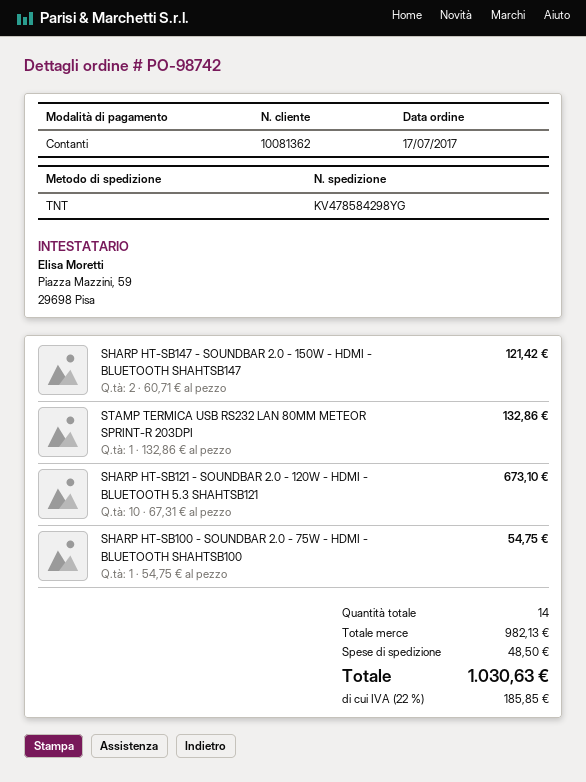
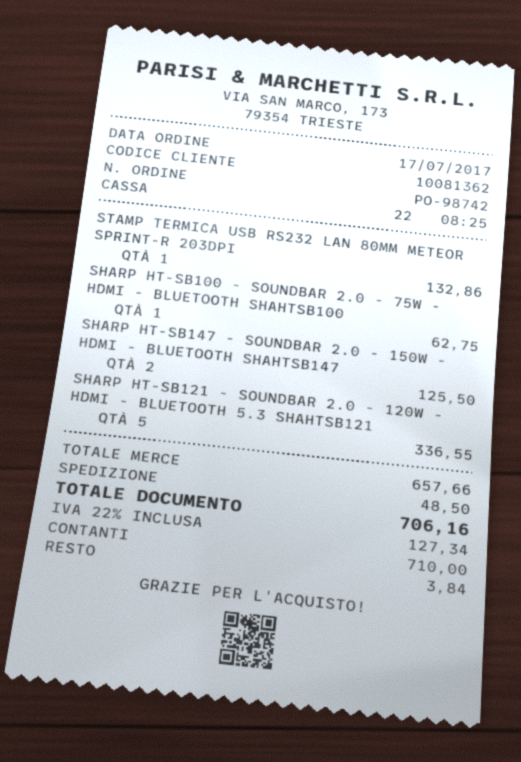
SHARP HT-SB147 - SOUNDBAR 2.0 - 150W - HDMI - BLUETOOTH SHAHTSB147: 2 for 121.42 -> 2 for 125.50
SHARP HT-SB121 - SOUNDBAR 2.0 - 120W - HDMI - BLUETOOTH 5.3 SHAHTSB121: 10 for 673.10 -> 5 for 336.55
SHARP HT-SB100 - SOUNDBAR 2.0 - 75W - HDMI - BLUETOOTH SHAHTSB100: 1 for 54.75 -> 1 for 62.75
subtotal: 982.13 -> 657.66
tax: 22% = 185.85 -> 22% = 127.34
total: 1030.63 -> 706.16

